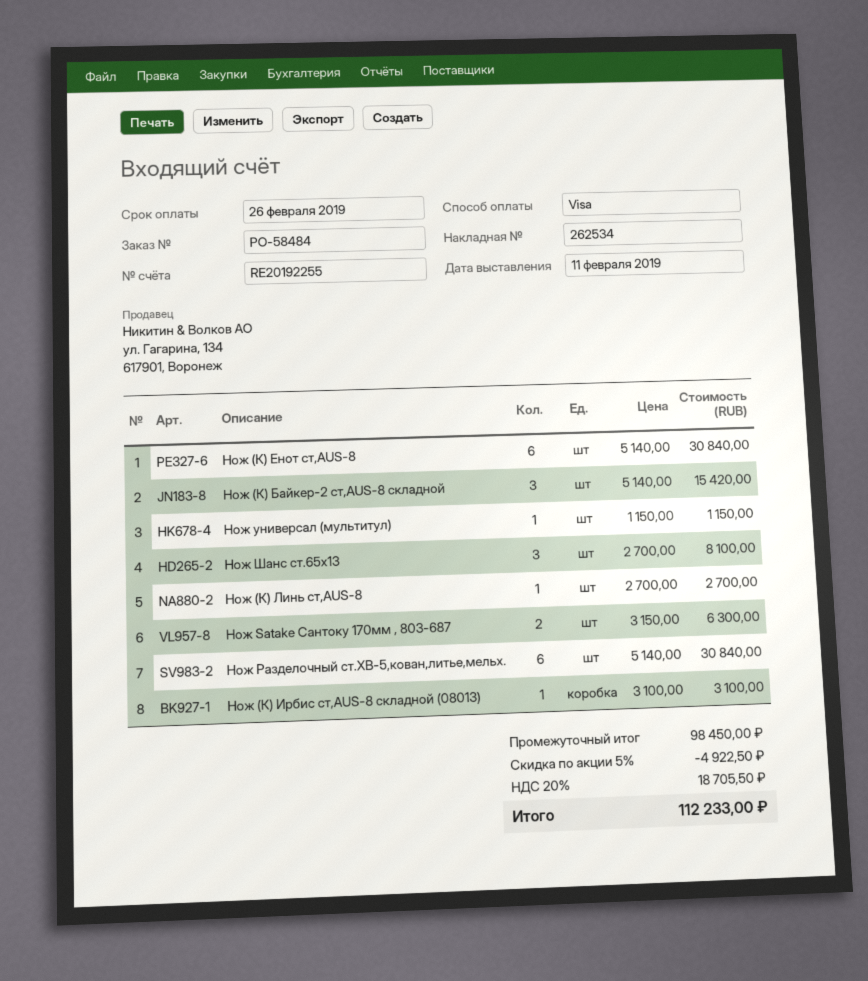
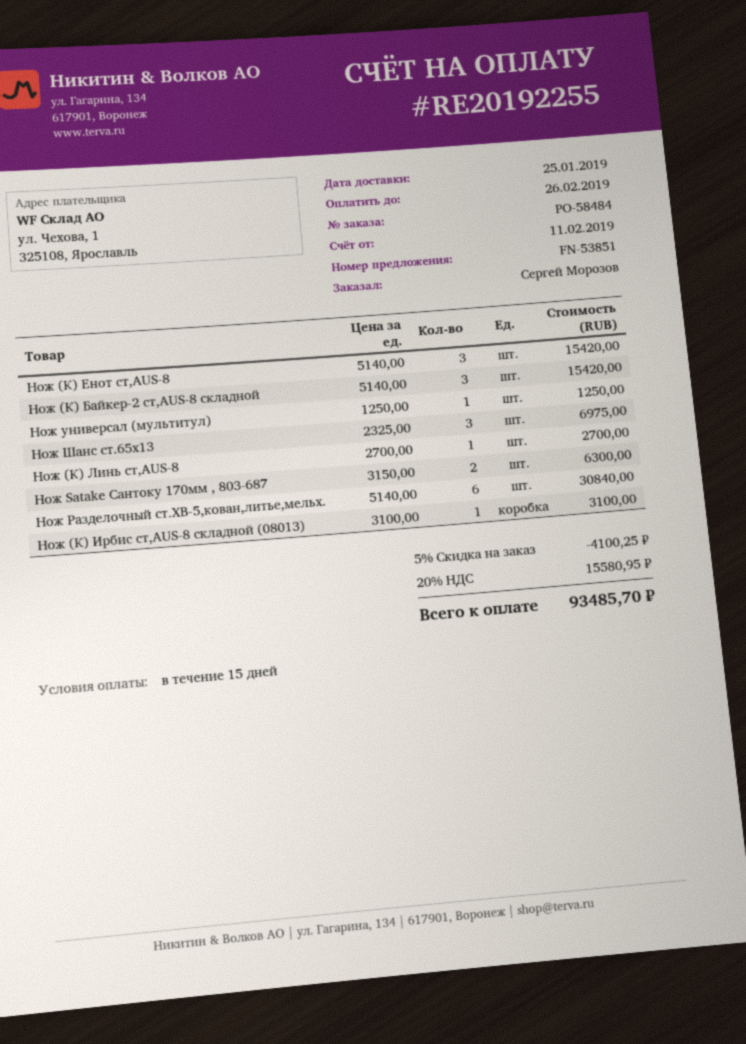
Нож (К) Енот ст,AUS-8: 6 x 5140.00 = 30840.00 -> 3 x 5140.00 = 15420.00
Нож универсал (мультитул): 1 x 1150.00 = 1150.00 -> 1 x 1250.00 = 1250.00
Нож Шанс ст.65х13: 3 x 2700.00 = 8100.00 -> 3 x 2325.00 = 6975.00
discount: 5% = 4922.50 -> 5% = 4100.25
tax: 20% = 18705.50 -> 20% = 15580.95
total: 112233.00 -> 93485.70

